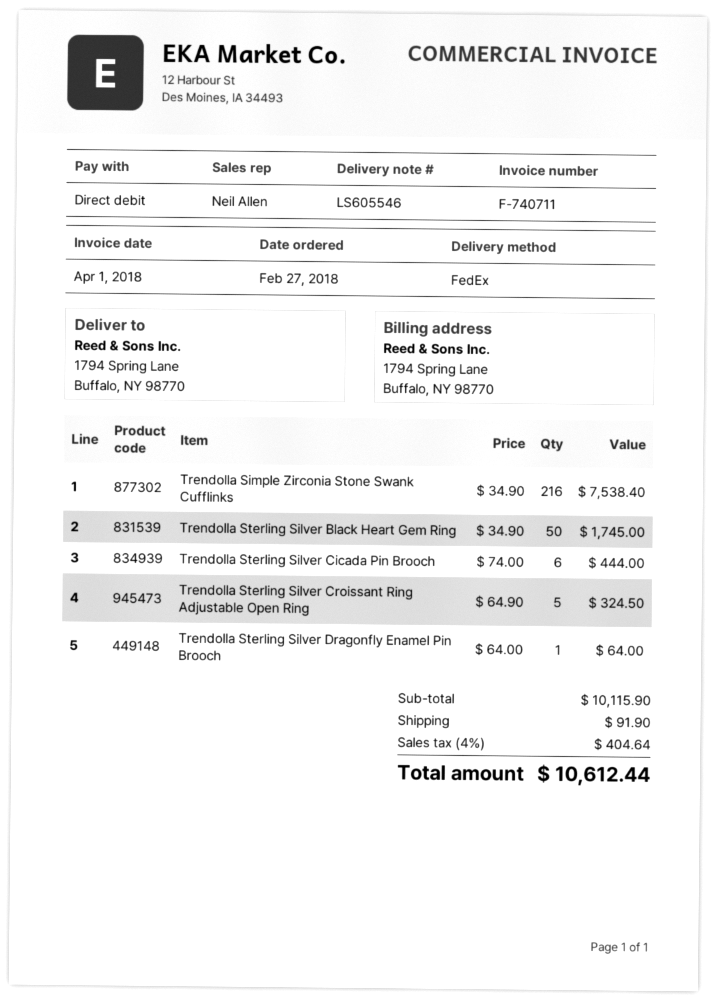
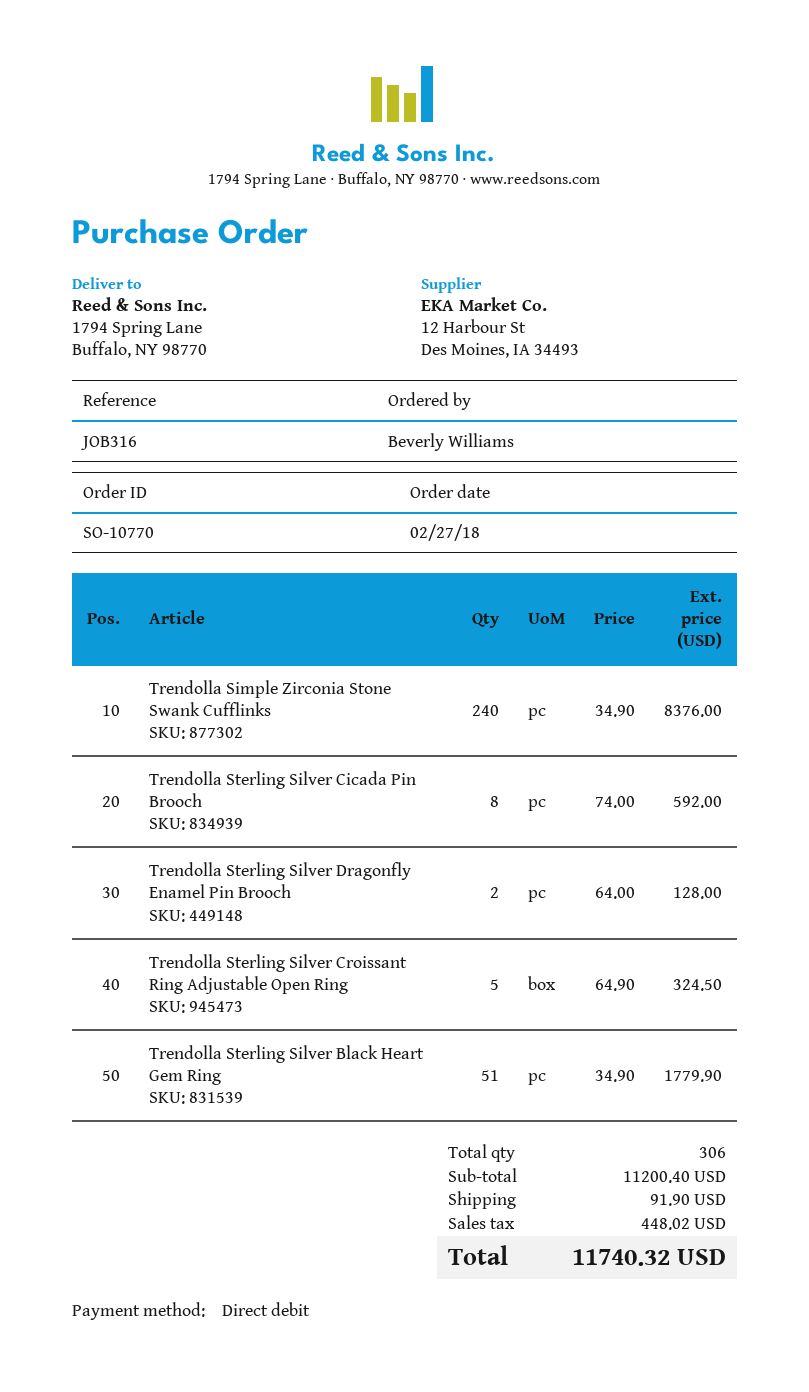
Trendolla Simple Zirconia Stone Swank Cufflinks: 216 x 34.90 = 7538.40 -> 240 x 34.90 = 8376.00
Trendolla Sterling Silver Black Heart Gem Ring: 50 x 34.90 = 1745.00 -> 51 x 34.90 = 1779.90
Trendolla Sterling Silver Cicada Pin Brooch: 6 x 74.00 = 444.00 -> 8 x 74.00 = 592.00
Trendolla Sterling Silver Dragonfly Enamel Pin Brooch: 1 x 64.00 = 64.00 -> 2 x 64.00 = 128.00
subtotal: 10115.90 -> 11200.40
tax: 404.64 -> 448.02
total: 10612.44 -> 11740.32

